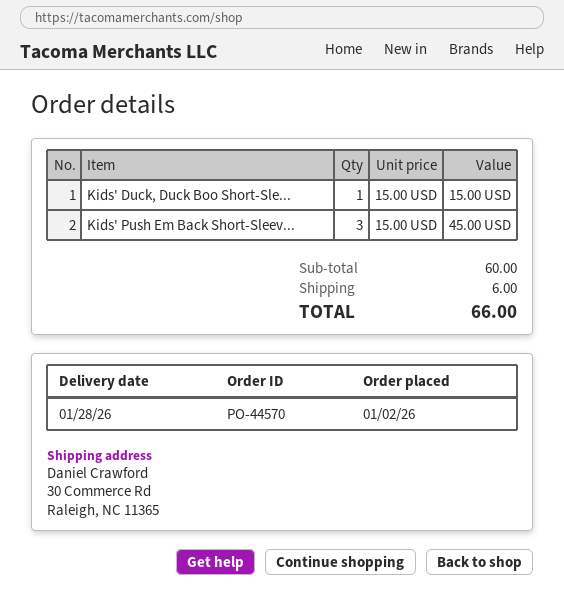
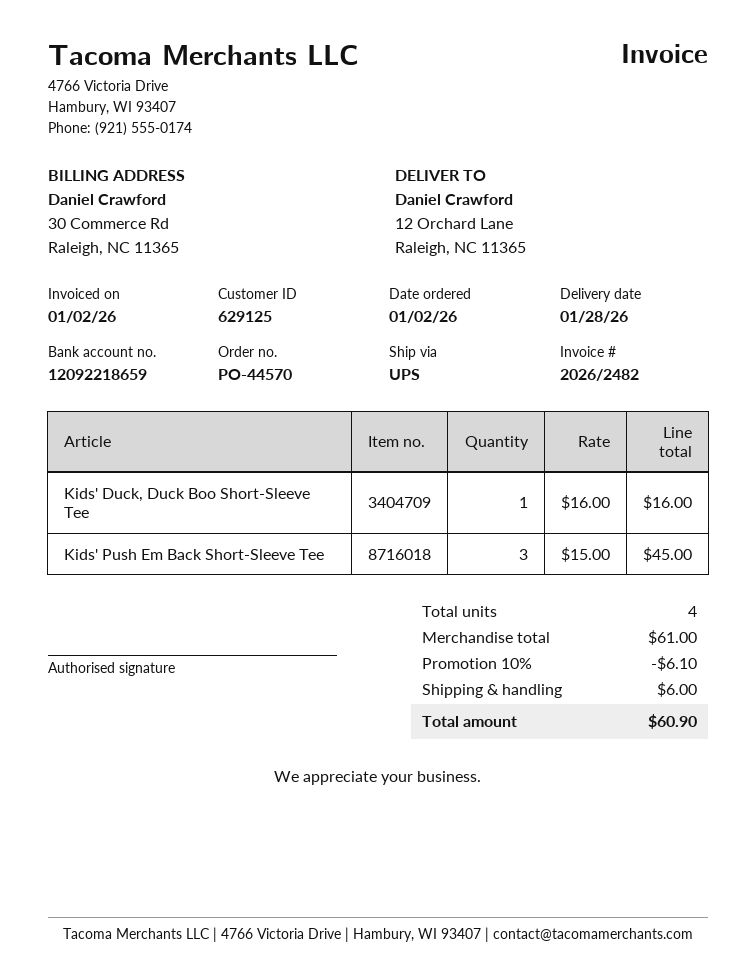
ship to: 30 Commerce Rd, Raleigh, NC 11365 -> 12 Orchard Lane, Raleigh, NC 11365
Kids' Duck, Duck Boo Short-Sle...: 1 x 15.00 = 15.00 -> 1 x 16.00 = 16.00
subtotal: 60.00 -> 61.00
discount: none -> 10% = 6.10
total: 66.00 -> 60.90

